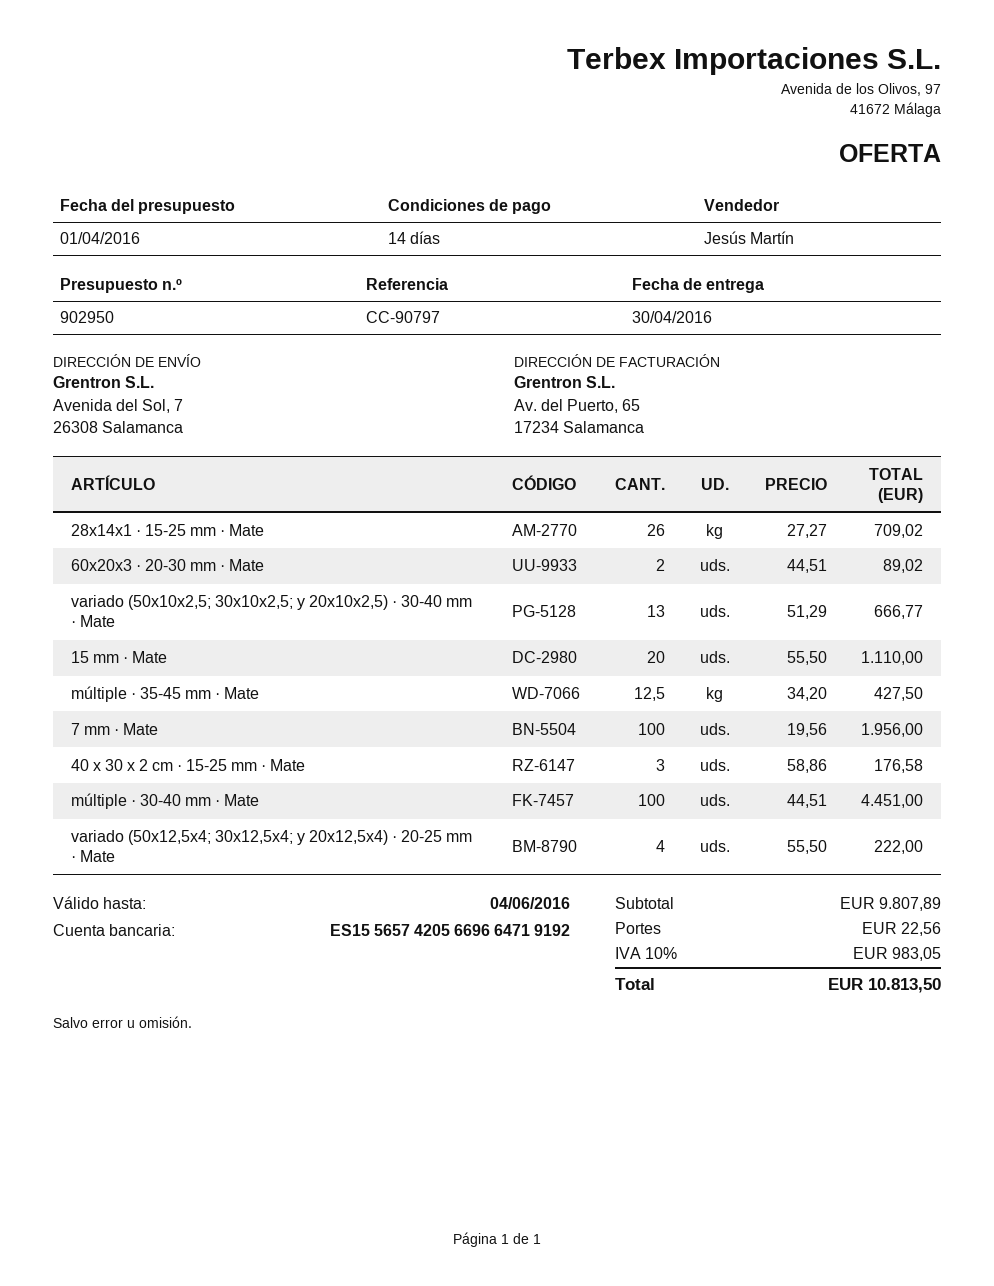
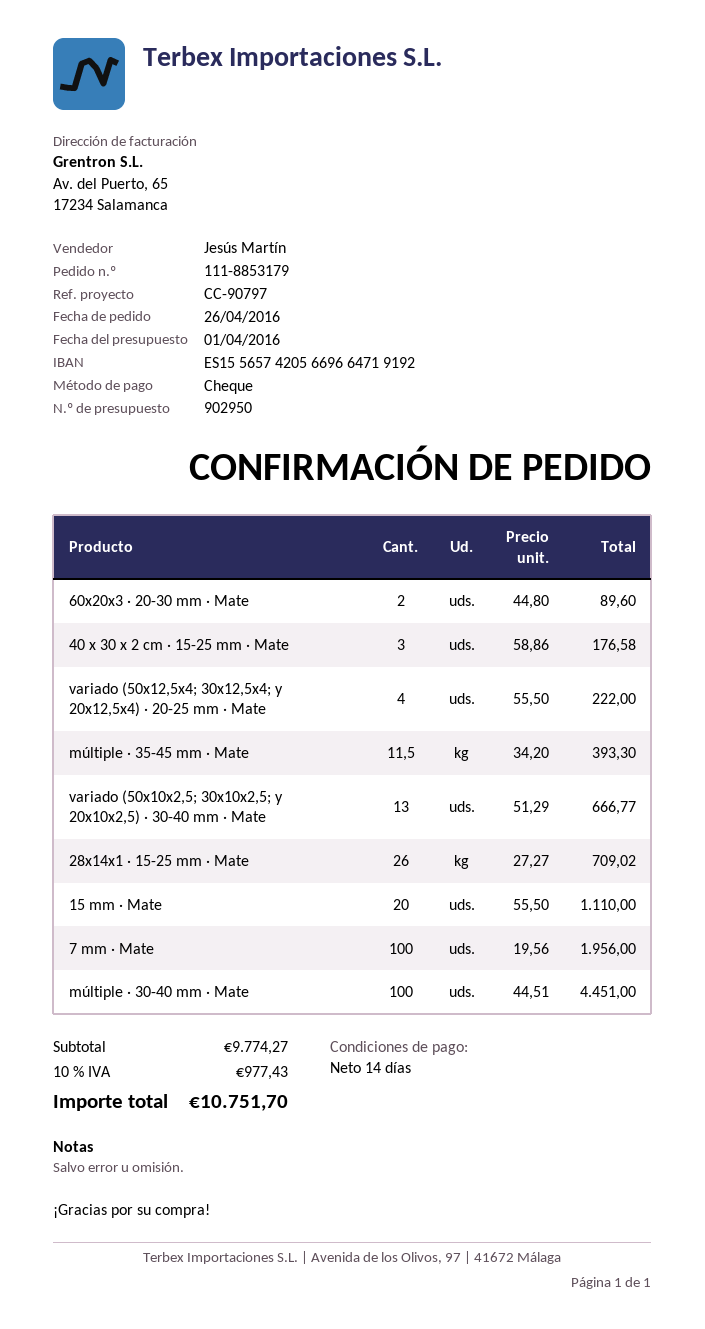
60x20x3 · 20-30 mm · Mate: 2 x 44.51 = 89.02 -> 2 x 44.80 = 89.60
múltiple · 35-45 mm · Mate: 12.5 x 34.20 = 427.50 -> 11.5 x 34.20 = 393.30
subtotal: 9807.89 -> 9774.27
shipping: 22.56 -> none
tax: 10% = 983.05 -> 10% = 977.43
total: 10813.50 -> 10751.70

